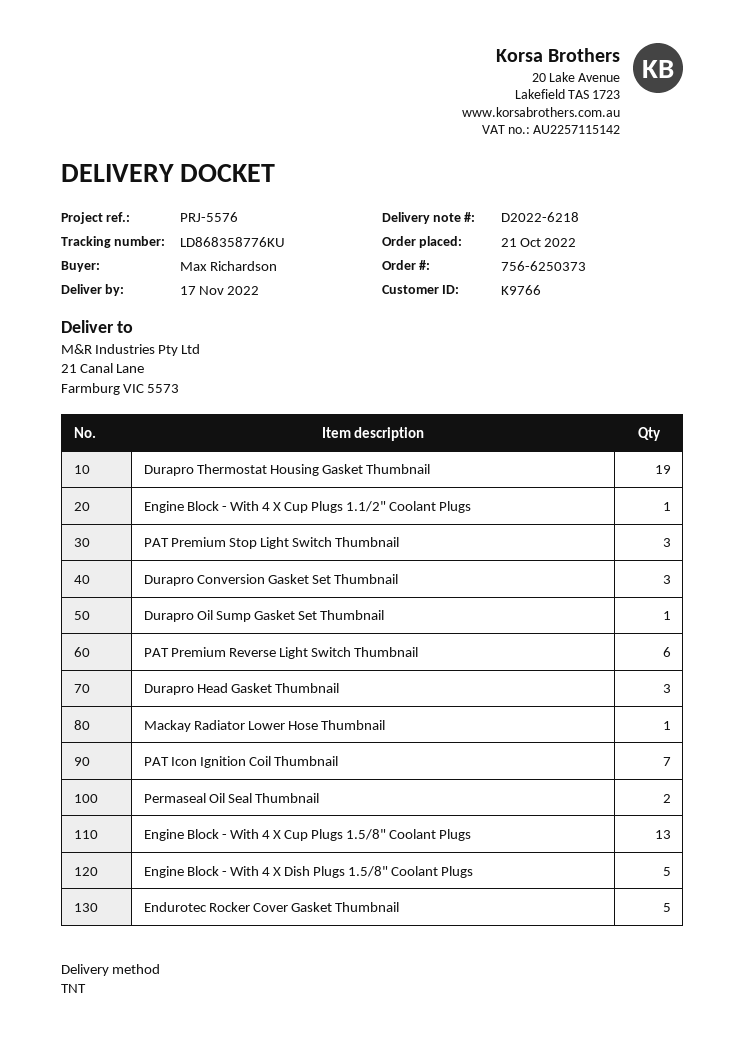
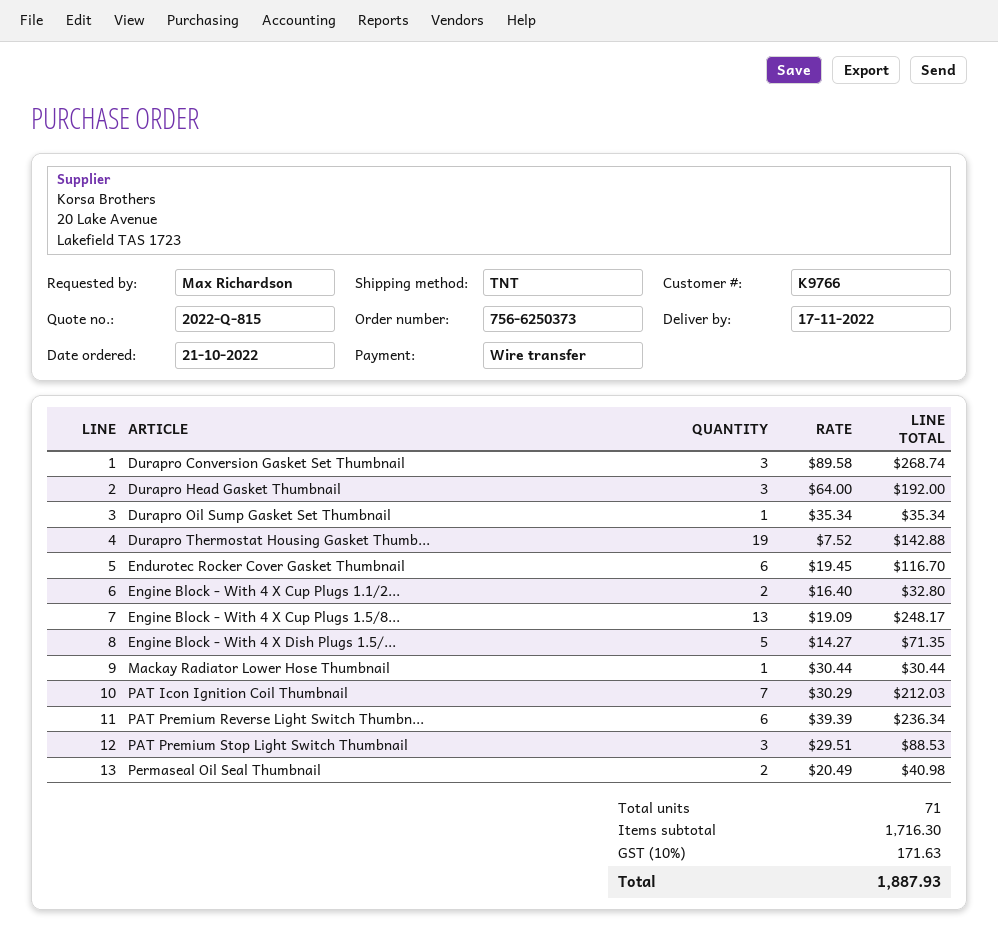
Engine Block - With 4 X Cup Plugs 1.1/2" Coolant Plugs: 1 -> 2
Endurotec Rocker Cover Gasket Thumbnail: 5 -> 6

